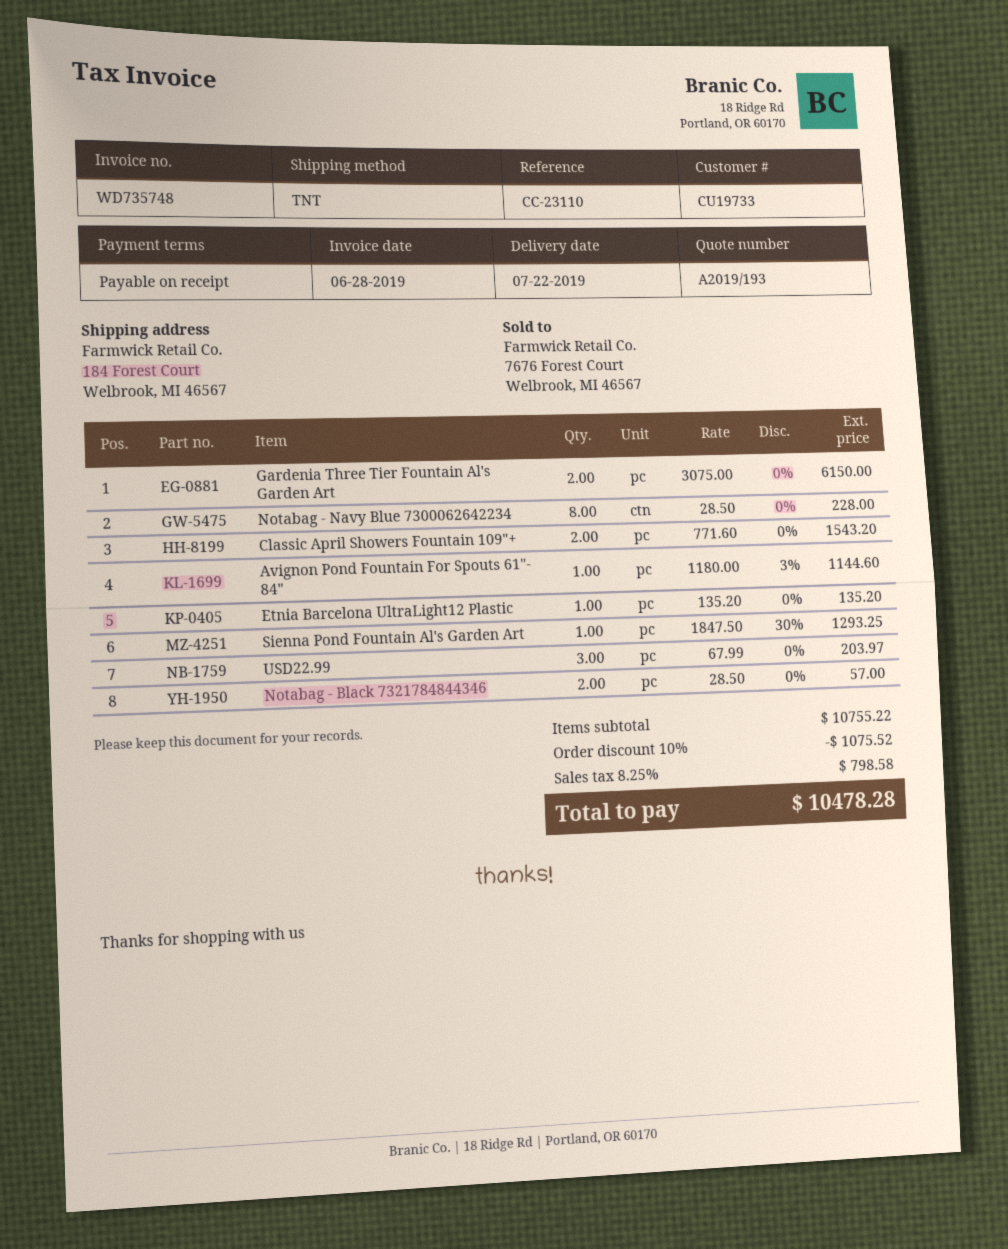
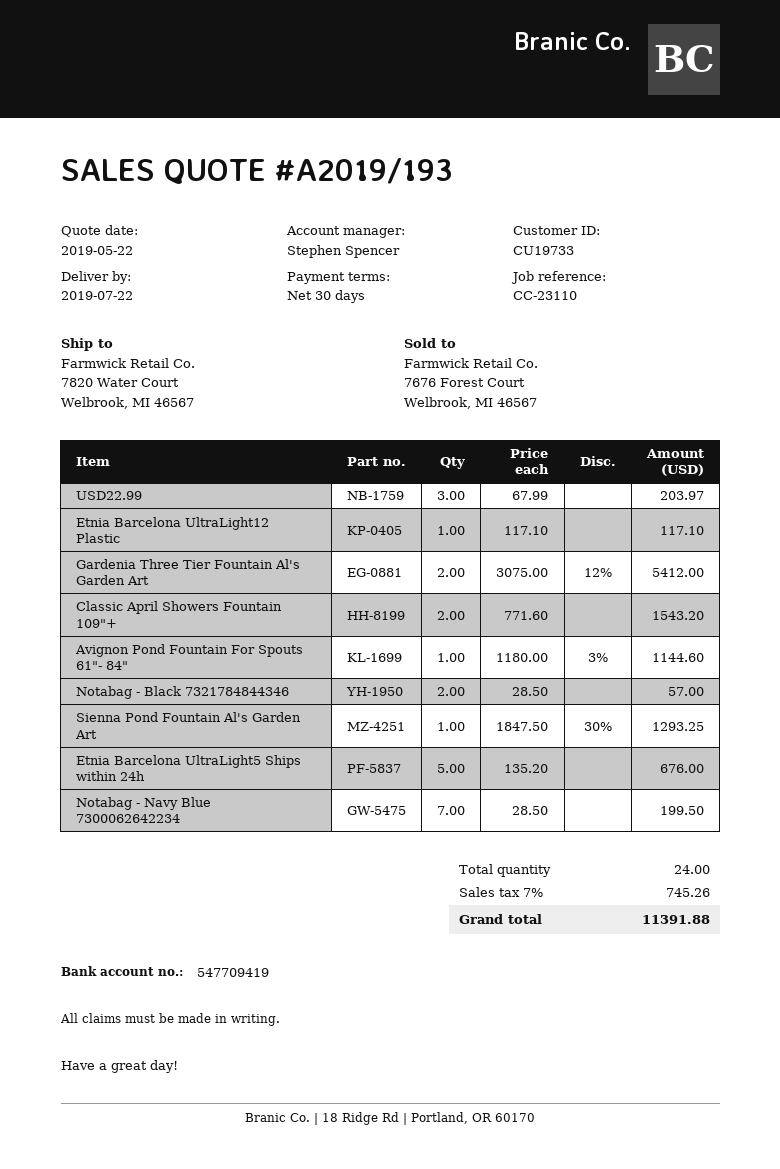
payment terms: on receipt -> 30 days
ship to: 184 Forest Court, Welbrook, MI 46567 -> 7820 Water Court, Welbrook, MI 46567
Gardenia Three Tier Fountain Al's Garden Art: 2 x 3075.00 = 6150.00 -> 2 x 3075.00 - 12% = 5412.00
Notabag - Navy Blue 7300062642234: 8 x 28.50 = 228.00 -> 7 x 28.50 = 199.50
Etnia Barcelona UltraLight12 Plastic: 1 x 135.20 = 135.20 -> 1 x 117.10 = 117.10
Etnia Barcelona UltraLight5 Ships within 24h: none -> 5 x 135.20 = 676.00
discount: 10% = 1075.52 -> none
tax: 8.25% = 798.58 -> 7% = 745.26
total: 10478.28 -> 11391.88

